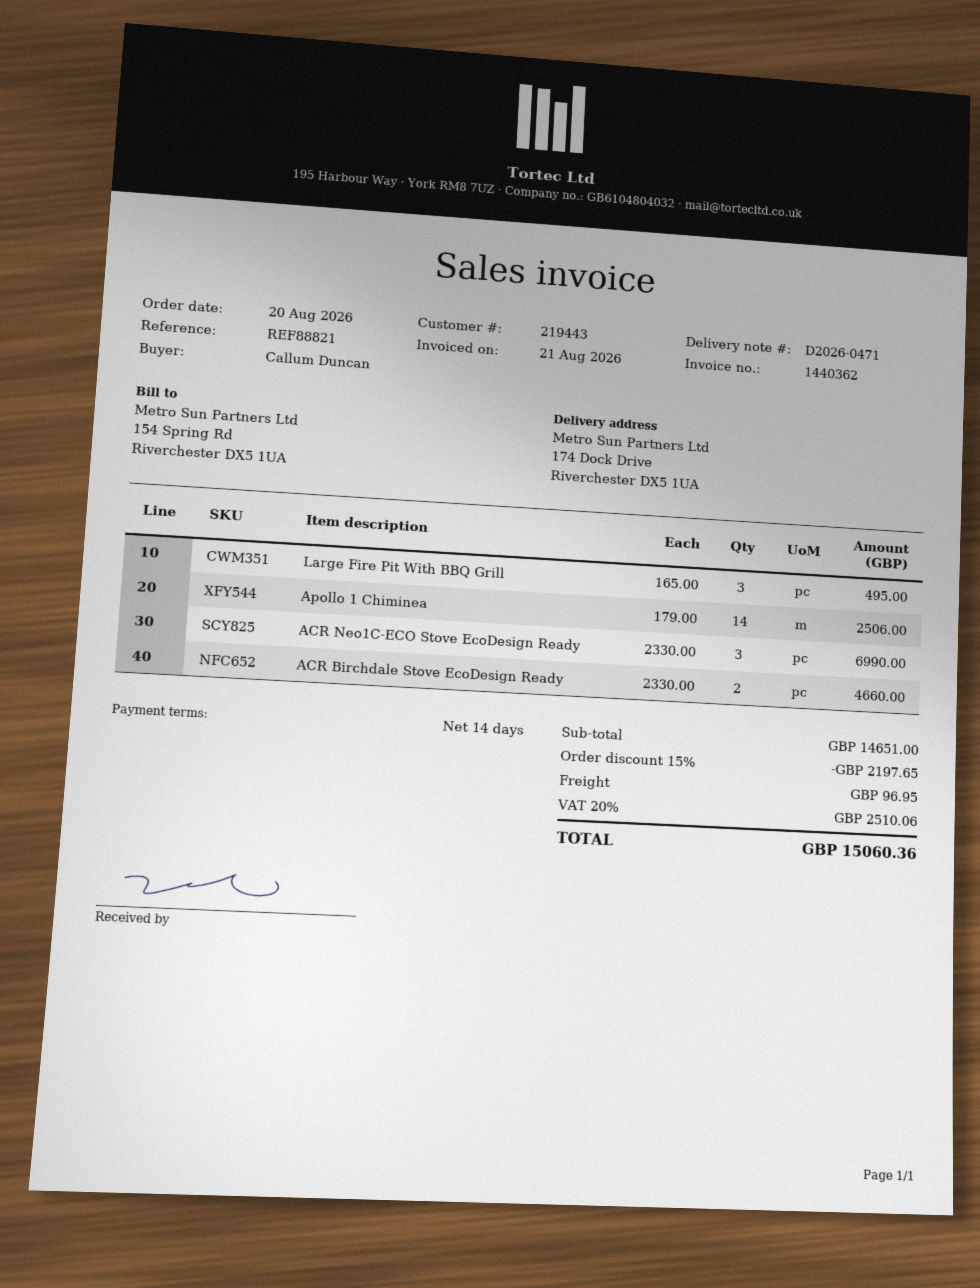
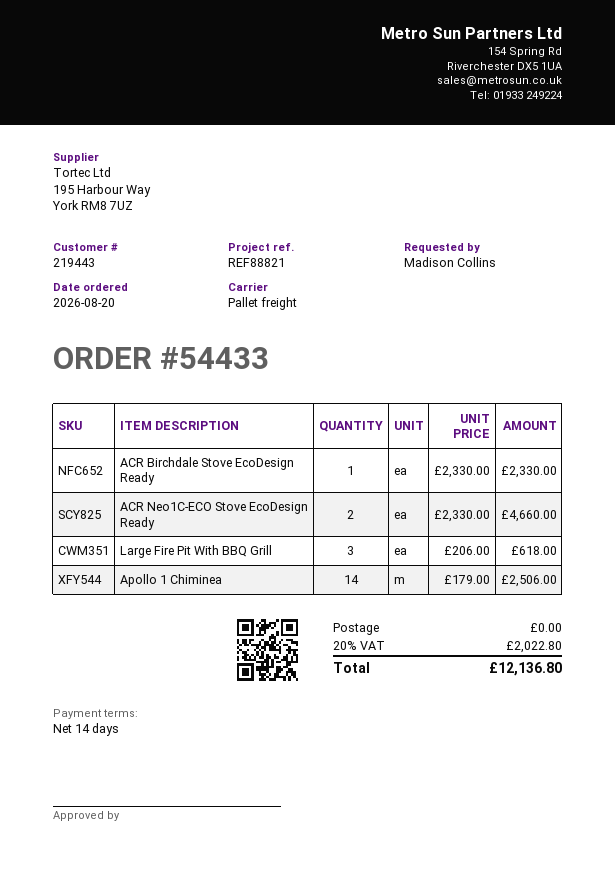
ordered by: Callum Duncan -> Madison Collins
Large Fire Pit With BBQ Grill: 3 x 165.00 = 495.00 -> 3 x 206.00 = 618.00
ACR Neo1C-ECO Stove EcoDesign Ready: 3 x 2330.00 = 6990.00 -> 2 x 2330.00 = 4660.00
ACR Birchdale Stove EcoDesign Ready: 2 x 2330.00 = 4660.00 -> 1 x 2330.00 = 2330.00
discount: 15% = 2197.65 -> none
shipping: 96.95 -> 0.00
tax: 20% = 2510.06 -> 20% = 2022.80
total: 15060.36 -> 12136.80

